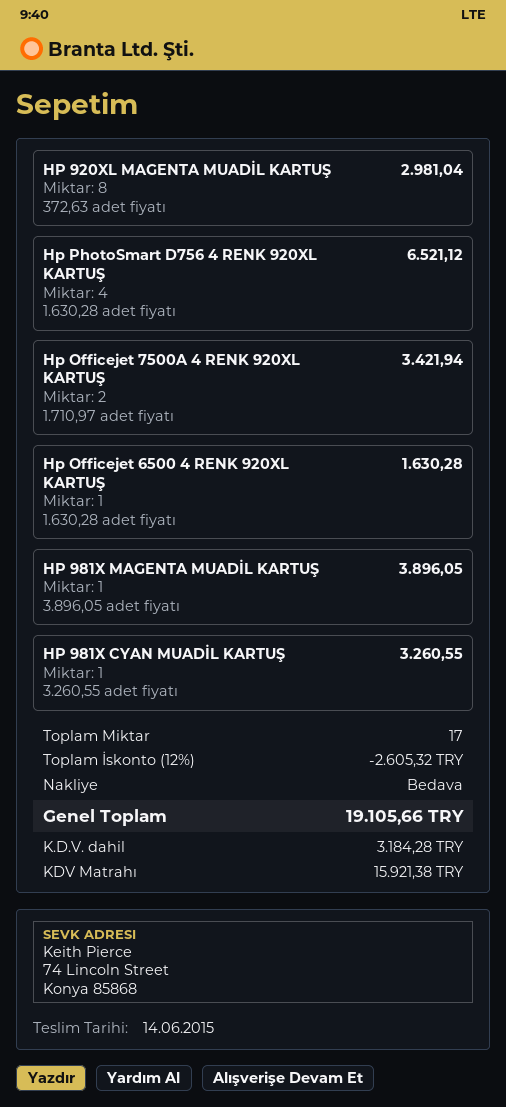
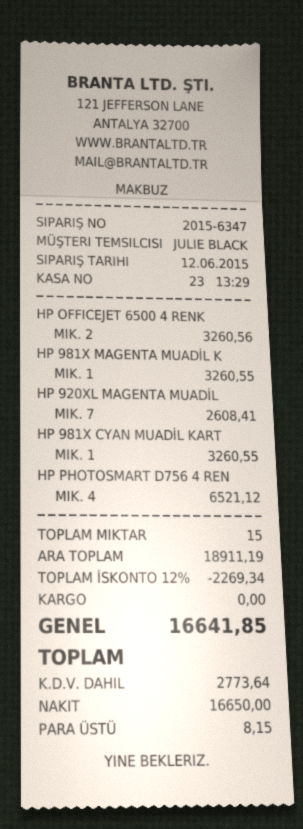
HP 920XL MAGENTA MUADİL KARTUŞ: 8 for 2981.04 -> 7 for 2608.41
Hp Officejet 7500A 4 RENK 920XL KARTUŞ: 2 for 3421.94 -> none
Hp Officejet 6500 4 RENK 920XL KARTUŞ: 1 for 1630.28 -> 2 for 3260.56
HP 981X MAGENTA MUADİL KARTUŞ: 1 for 3896.05 -> 1 for 3260.55
total quantity: 17 -> 15
discount: 12% = 2605.32 -> 12% = 2269.34
tax: 3184.28 -> 2773.64
total: 19105.66 -> 16641.85

